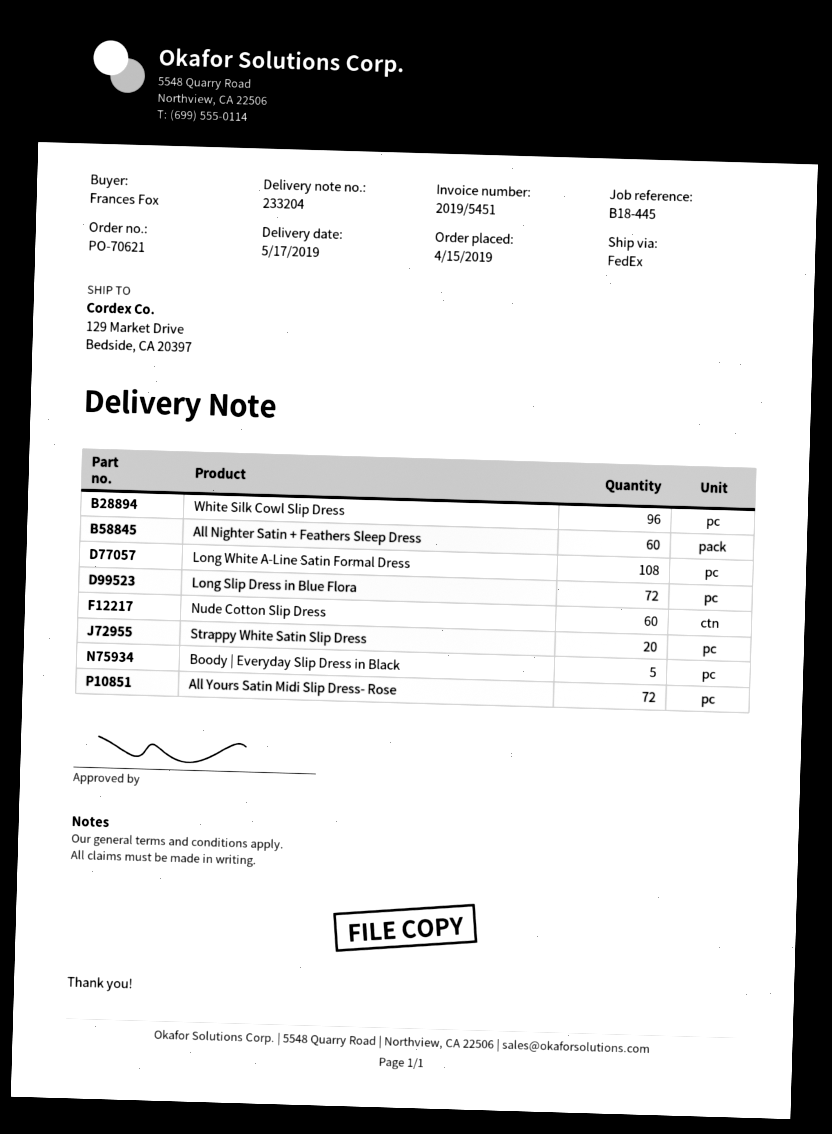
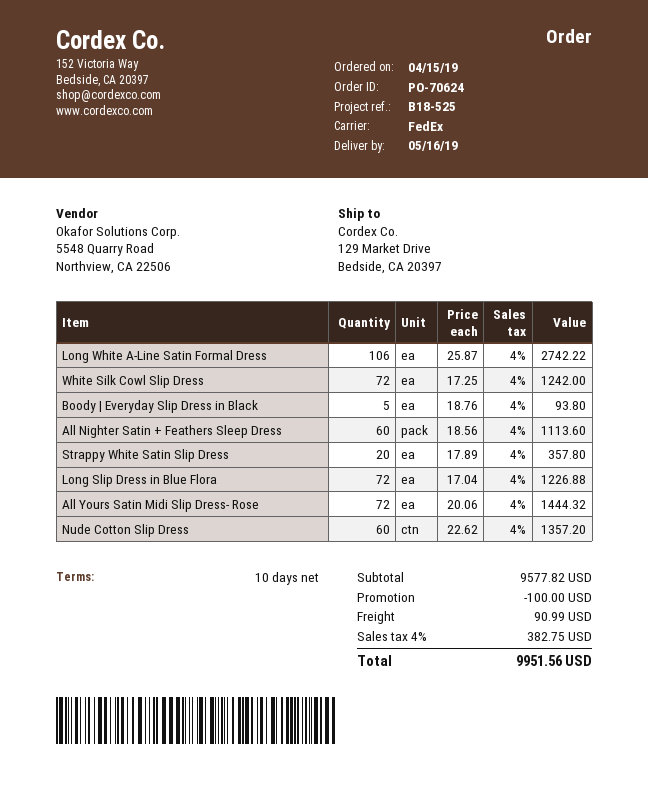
order number: PO-70621 -> PO-70624
delivery date: 2019-05-17 -> 2019-05-16
reference: B18-445 -> B18-525
White Silk Cowl Slip Dress: 96 -> 72
Long White A-Line Satin Formal Dress: 108 -> 106

